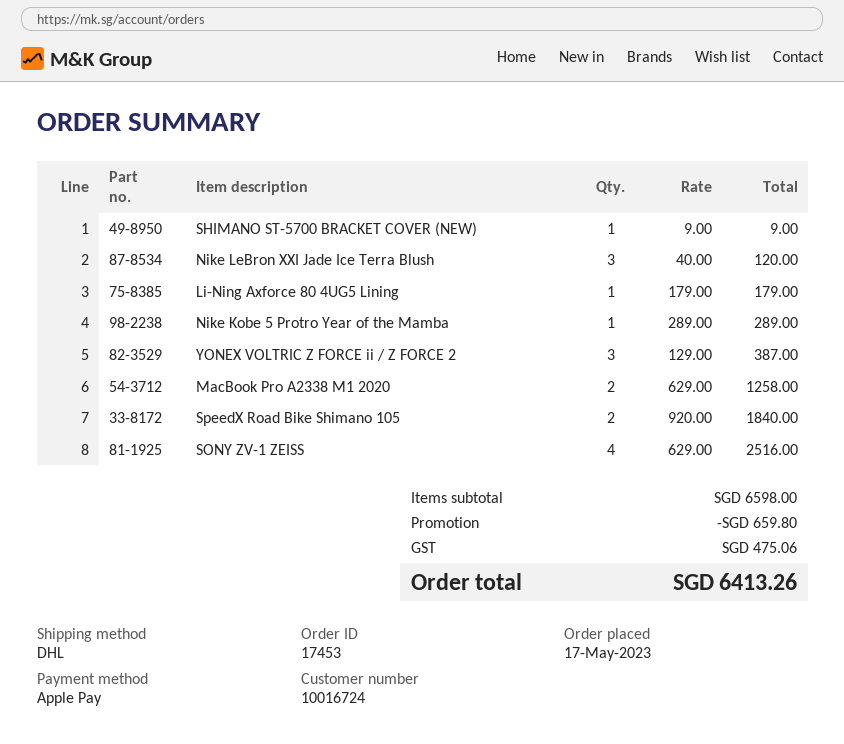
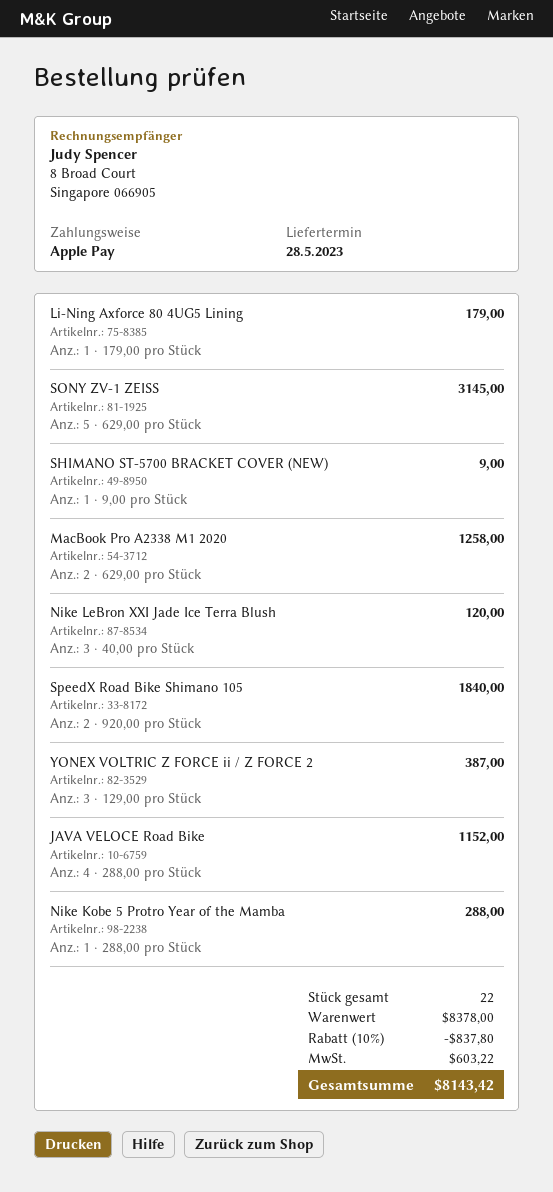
Nike Kobe 5 Protro Year of the Mamba: 1 x 289.00 = 289.00 -> 1 x 288.00 = 288.00
SONY ZV-1 ZEISS: 4 x 629.00 = 2516.00 -> 5 x 629.00 = 3145.00
JAVA VELOCE Road Bike: none -> 4 x 288.00 = 1152.00
subtotal: 6598.00 -> 8378.00
discount: 659.80 -> 837.80
tax: 475.06 -> 603.22
total: 6413.26 -> 8143.42

